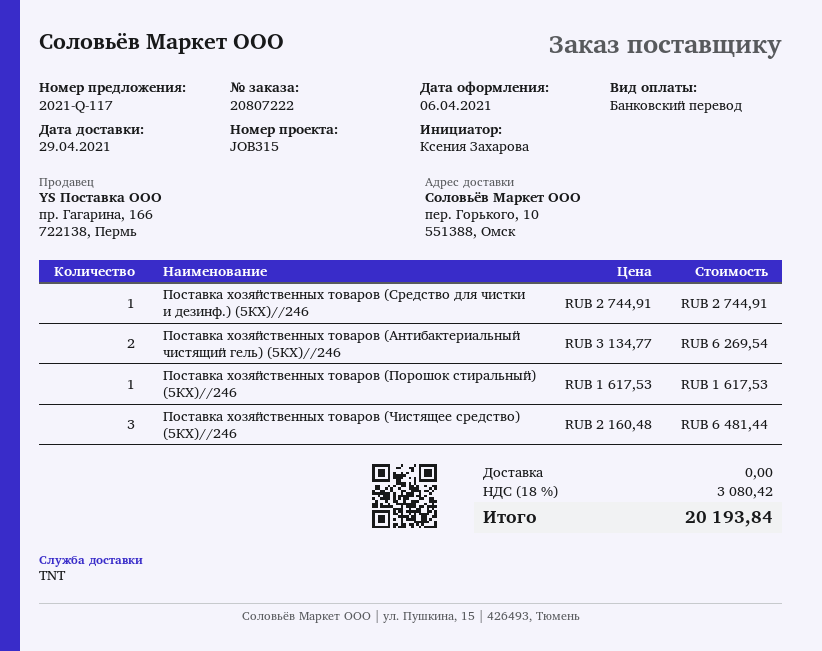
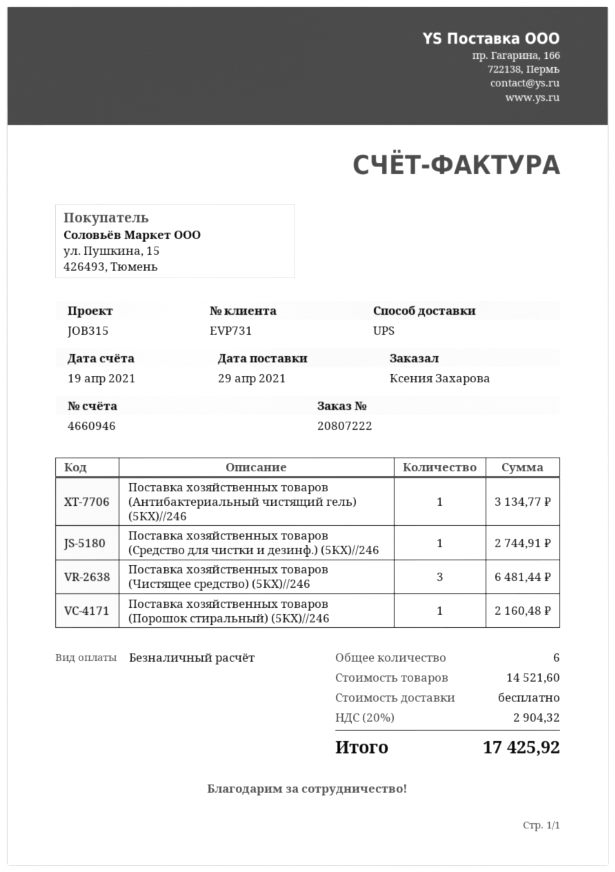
shipping method: TNT -> UPS
Поставка хозяйственных товаров (Антибактериальный чистящий гель) (5КХ)//246: 2 for 6269.54 -> 1 for 3134.77
Поставка хозяйственных товаров (Порошок стиральный) (5КХ)//246: 1 for 1617.53 -> 1 for 2160.48
tax: 18% = 3080.42 -> 20% = 2904.32
total: 20193.84 -> 17425.92

